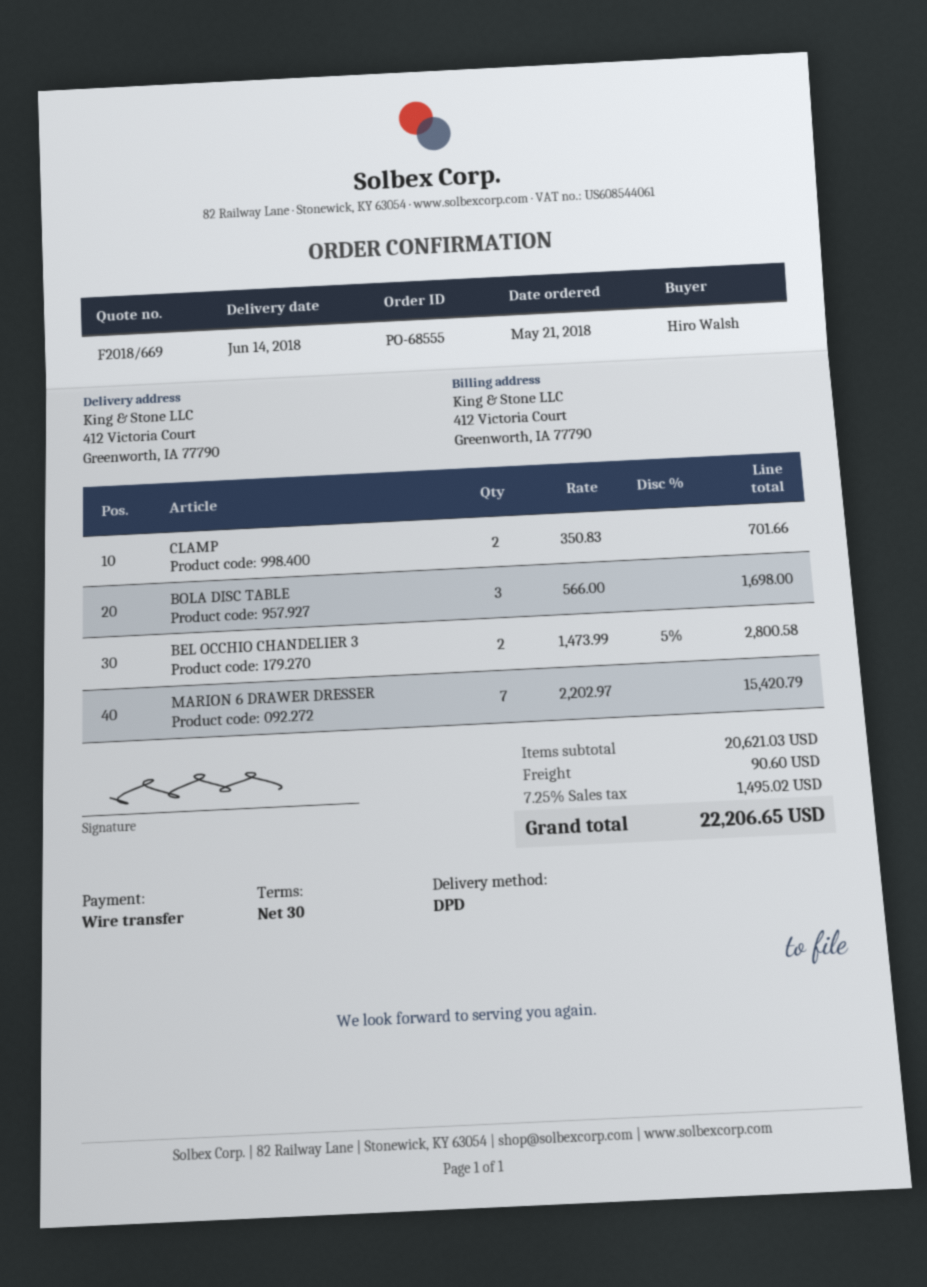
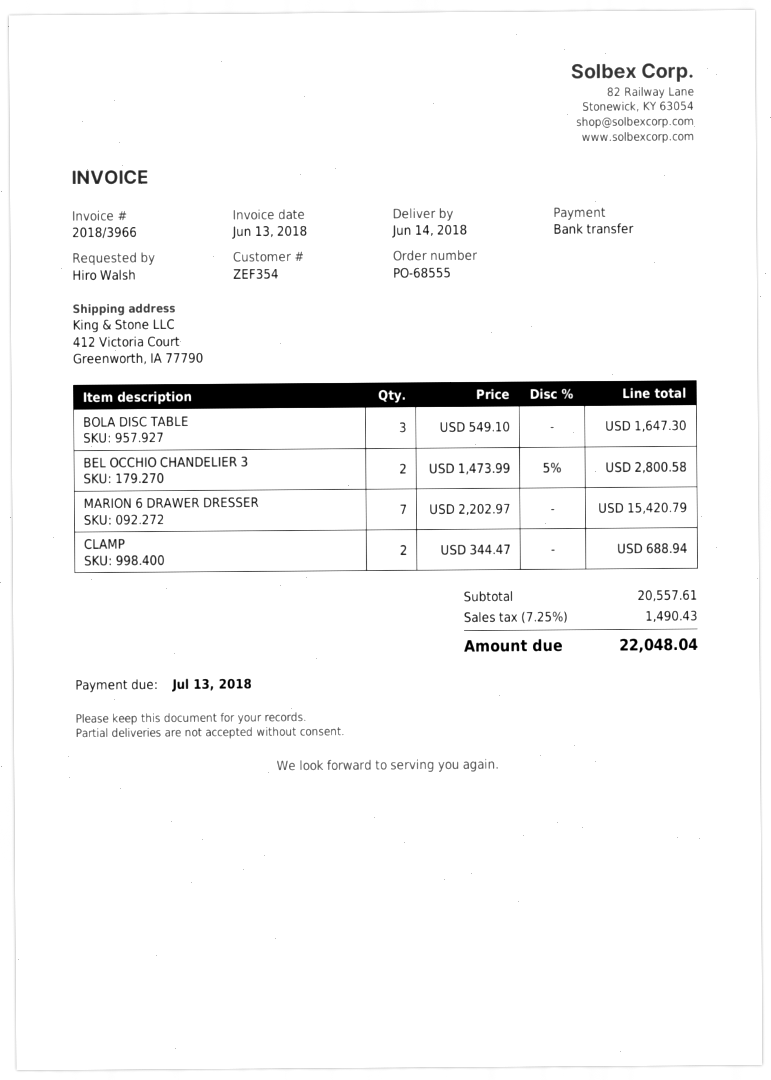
CLAMP: 2 x 350.83 = 701.66 -> 2 x 344.47 = 688.94
BOLA DISC TABLE: 3 x 566.00 = 1698.00 -> 3 x 549.10 = 1647.30
subtotal: 20621.03 -> 20557.61
shipping: 90.60 -> none
tax: 7.25% = 1495.02 -> 7.25% = 1490.43
total: 22206.65 -> 22048.04

